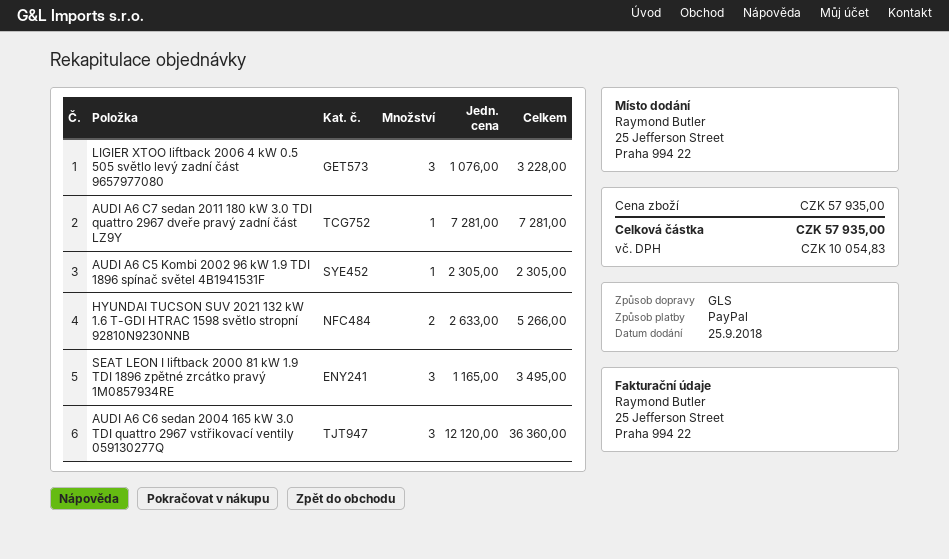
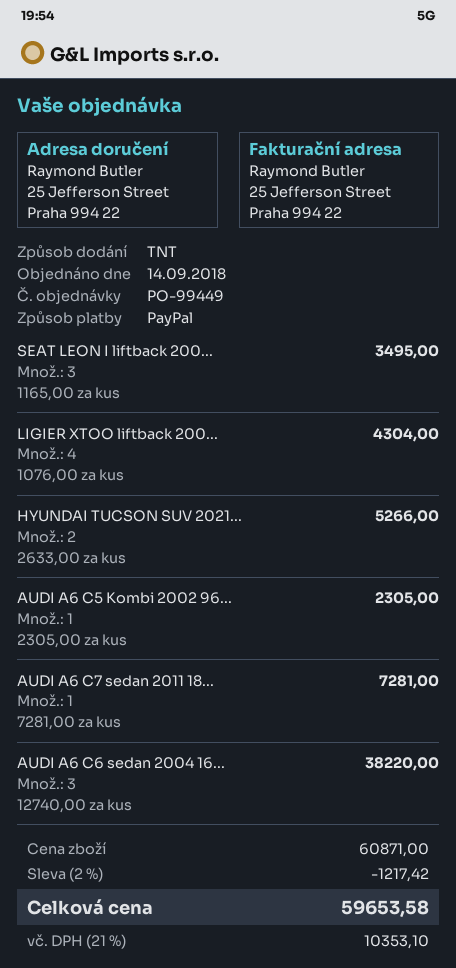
shipping method: GLS -> TNT
LIGIER XTOO liftback 2006 4 kW 0.5 505 světlo levý zadní část 9657977080: 3 x 1076.00 = 3228.00 -> 4 x 1076.00 = 4304.00
AUDI A6 C6 sedan 2004 165 kW 3.0 TDI quattro 2967 vstřikovací ventily 059130277Q: 3 x 12120.00 = 36360.00 -> 3 x 12740.00 = 38220.00
subtotal: 57935.00 -> 60871.00
discount: none -> 2% = 1217.42
tax: 10054.83 -> 10353.10
total: 57935.00 -> 59653.58

